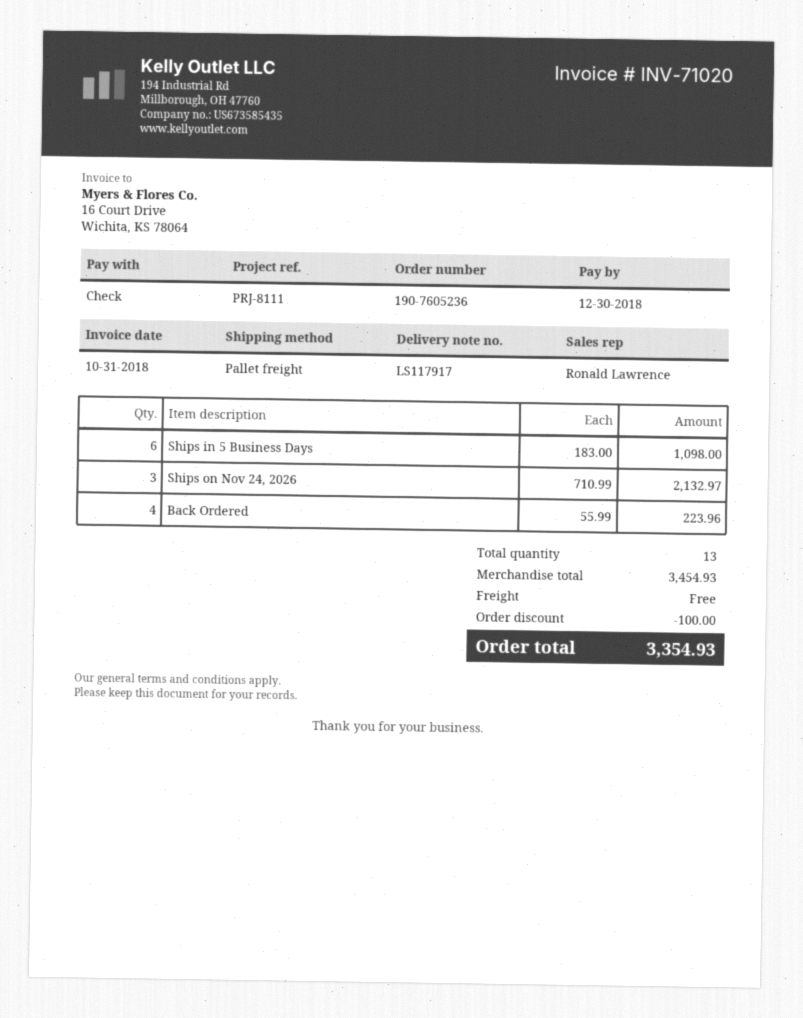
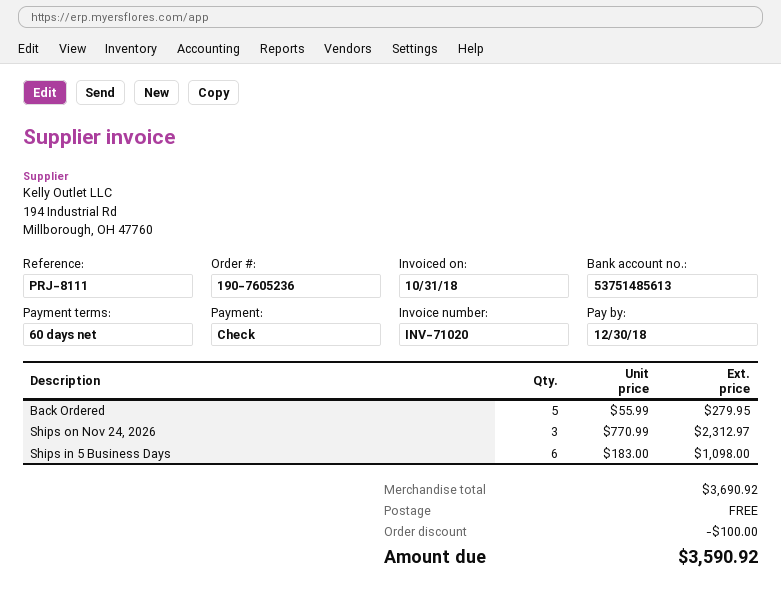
Ships on Nov 24, 2026: 3 x 710.99 = 2132.97 -> 3 x 770.99 = 2312.97
Back Ordered: 4 x 55.99 = 223.96 -> 5 x 55.99 = 279.95
subtotal: 3454.93 -> 3690.92
total: 3354.93 -> 3590.92

